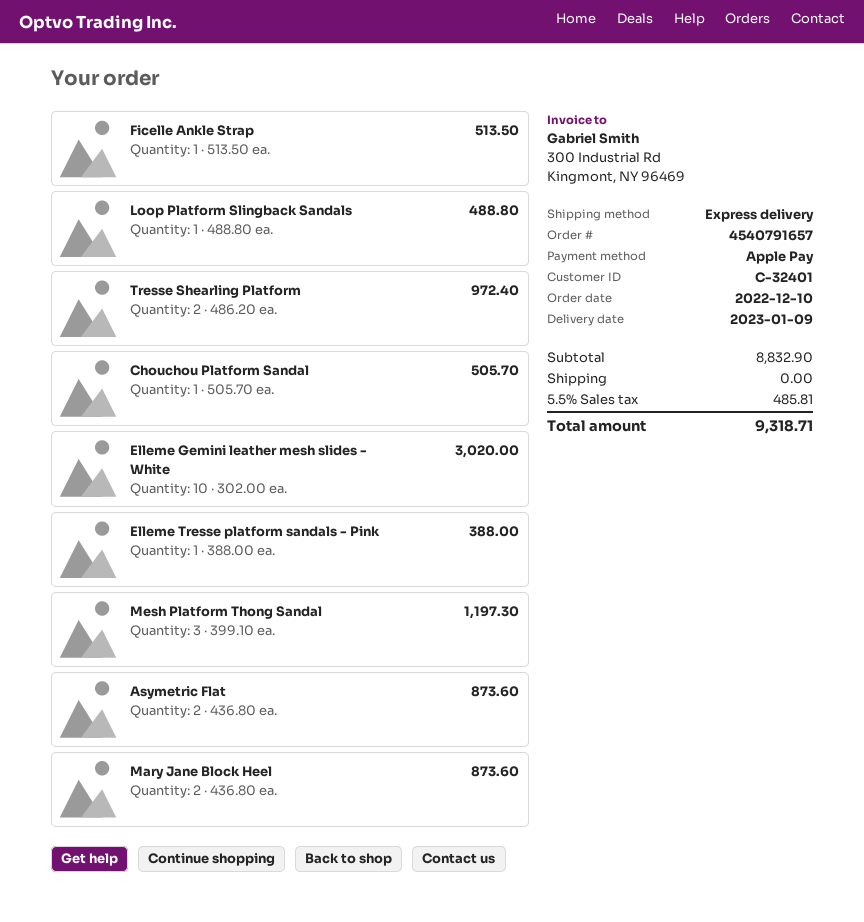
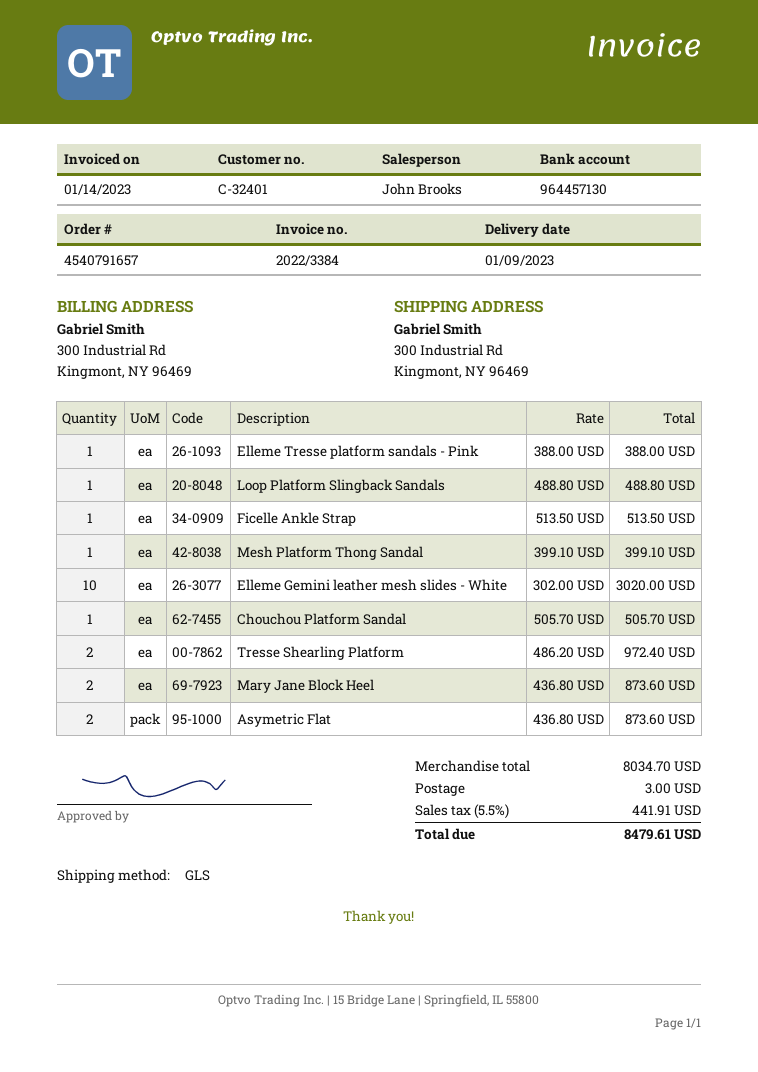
shipping method: express -> GLS
Mesh Platform Thong Sandal: 3 x 399.10 = 1197.30 -> 1 x 399.10 = 399.10
subtotal: 8832.90 -> 8034.70
shipping: 0.00 -> 3.00
tax: 5.5% = 485.81 -> 5.5% = 441.91
total: 9318.71 -> 8479.61

